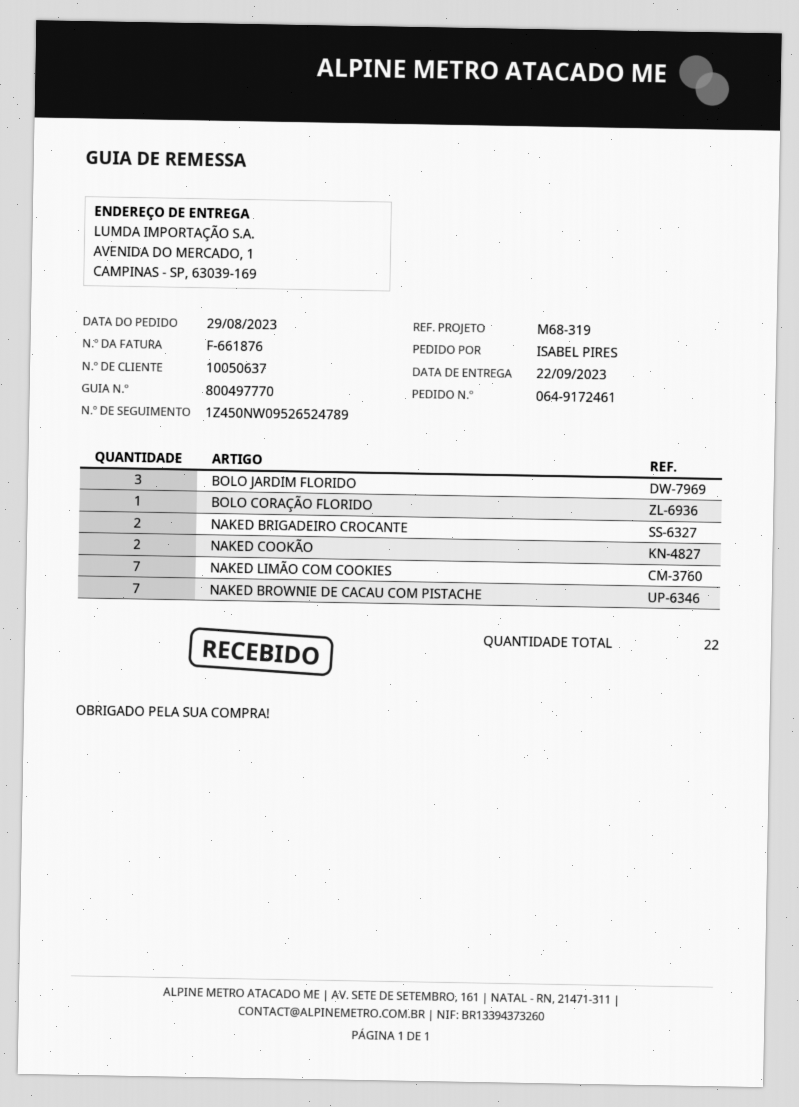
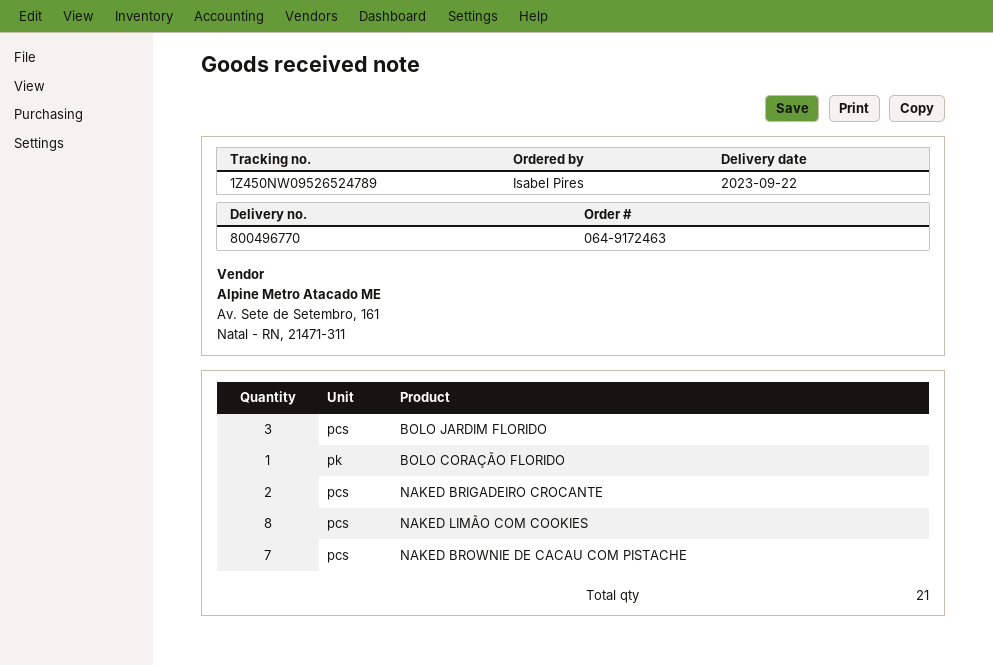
order number: 064-9172461 -> 064-9172463
delivery note number: 800497770 -> 800496770
NAKED COOKÃO: 2 -> none
NAKED LIMÃO COM COOKIES: 7 -> 8
total quantity: 22 -> 21

